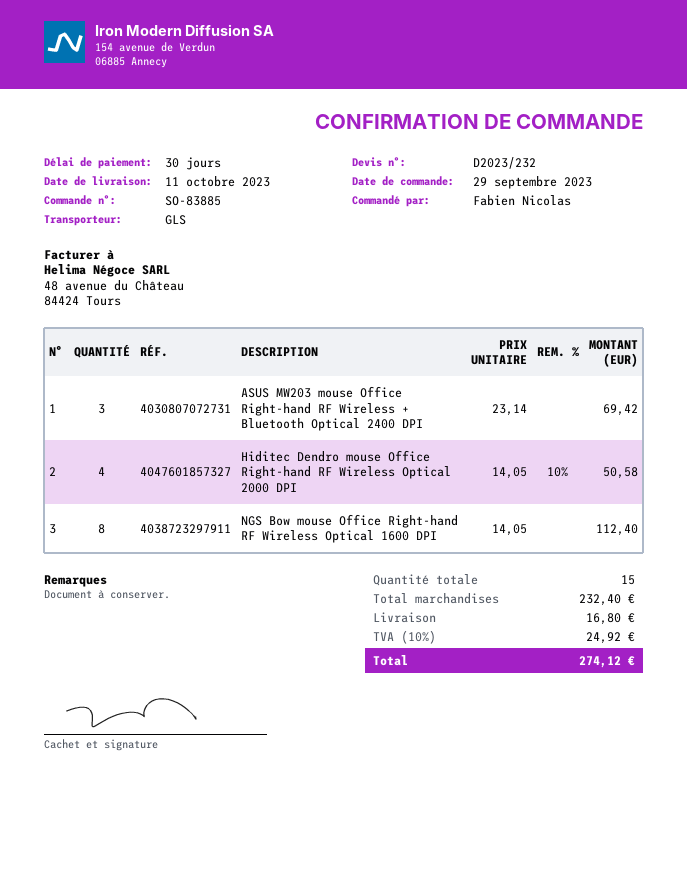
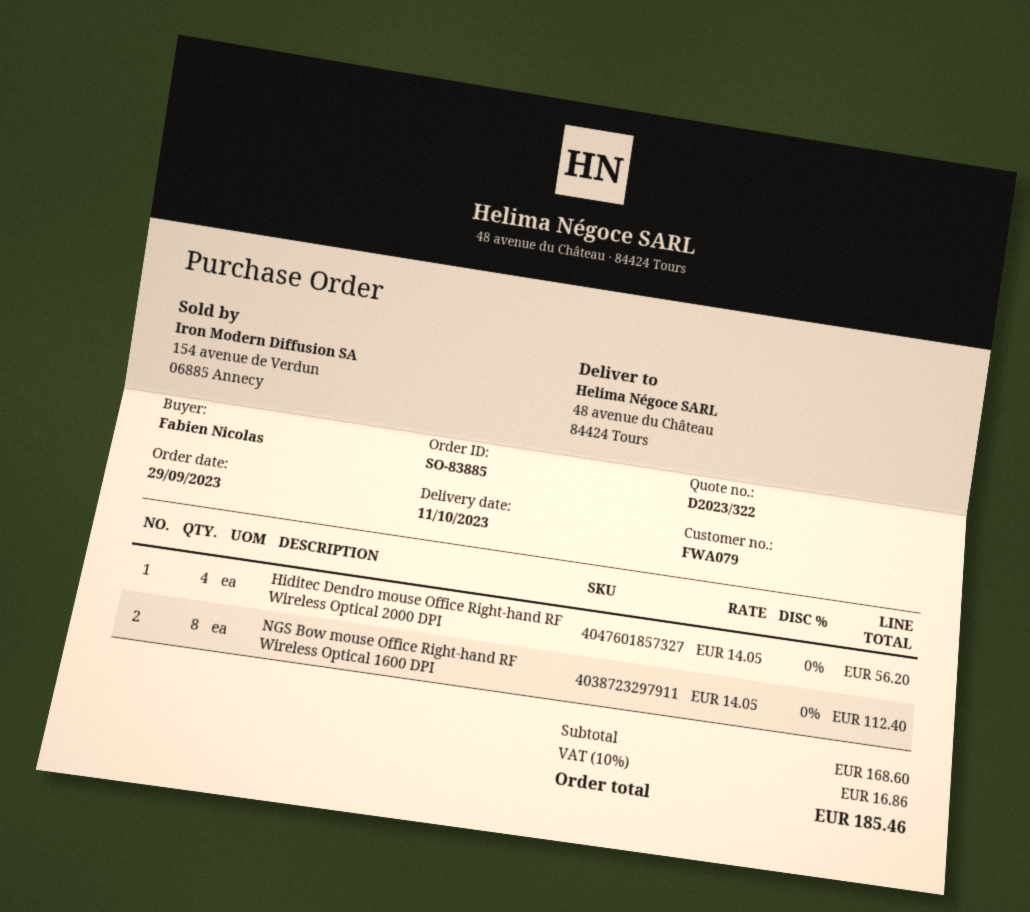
quote number: D2023/232 -> D2023/322
ASUS MW203 mouse Office Right-hand RF Wireless + Bluetooth Optical 2400 DPI: 3 x 23.14 = 69.42 -> none
Hiditec Dendro mouse Office Right-hand RF Wireless Optical 2000 DPI: 4 x 14.05 - 10% = 50.58 -> 4 x 14.05 = 56.20
subtotal: 232.40 -> 168.60
shipping: 16.80 -> none
tax: 10% = 24.92 -> 10% = 16.86
total: 274.12 -> 185.46

